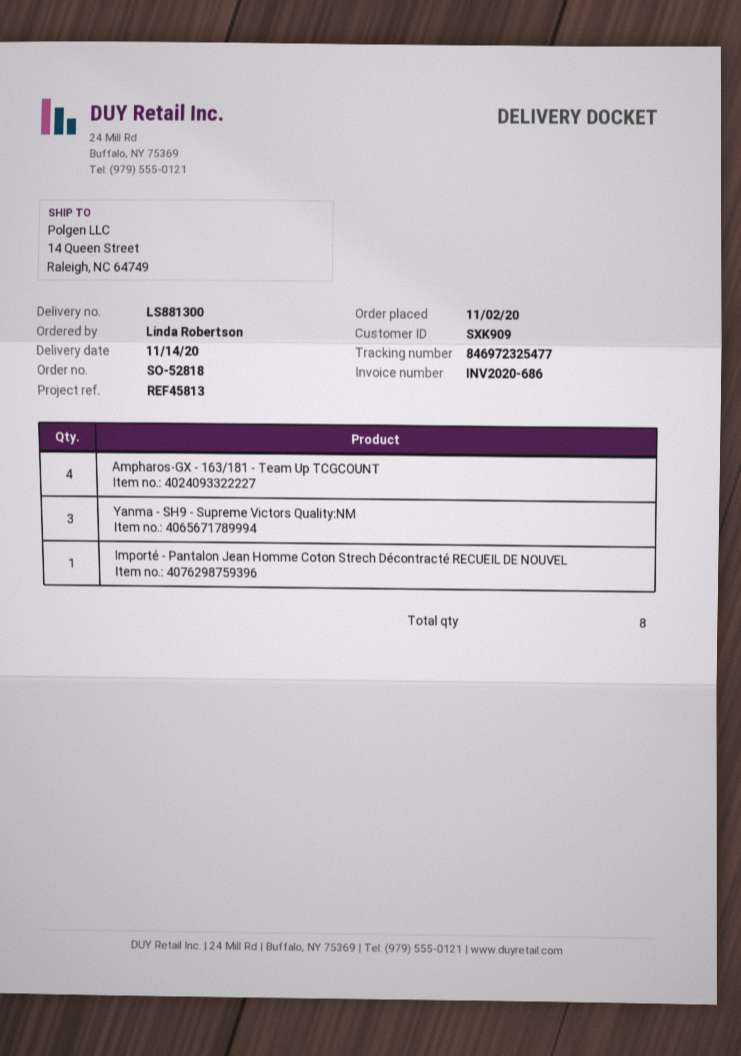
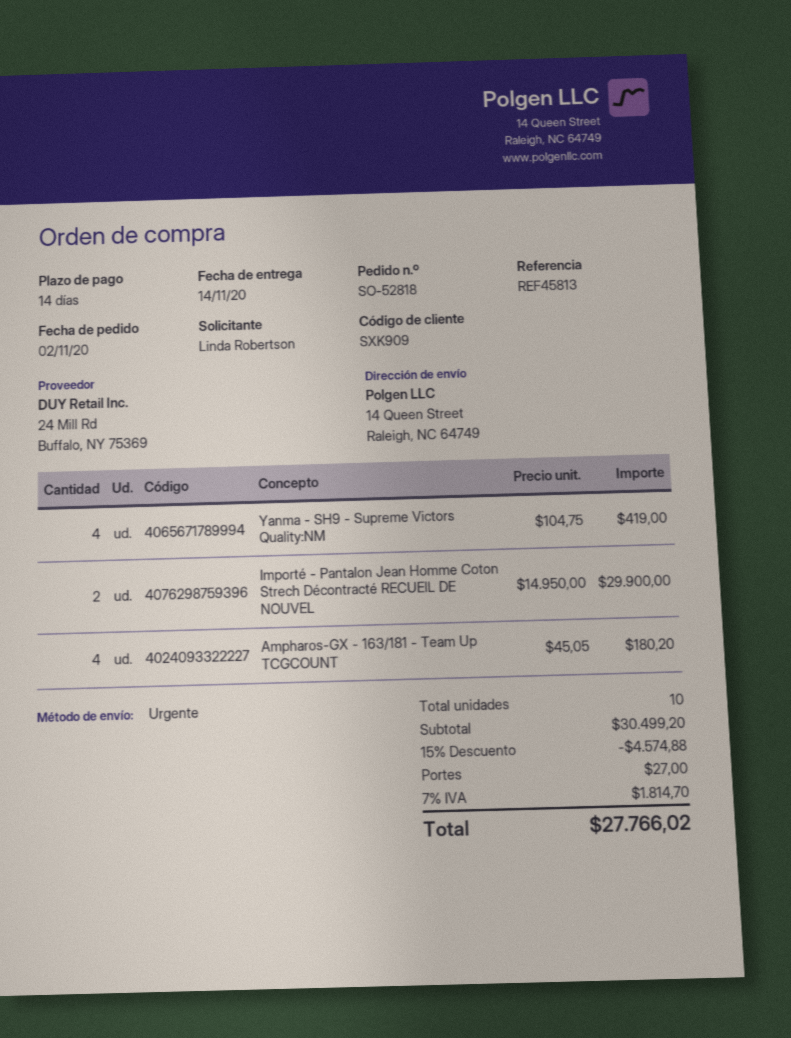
Yanma - SH9 - Supreme Victors Quality:NM: 3 -> 4
Importé - Pantalon Jean Homme Coton Strech Décontracté RECUEIL DE NOUVEL: 1 -> 2
total quantity: 8 -> 10

